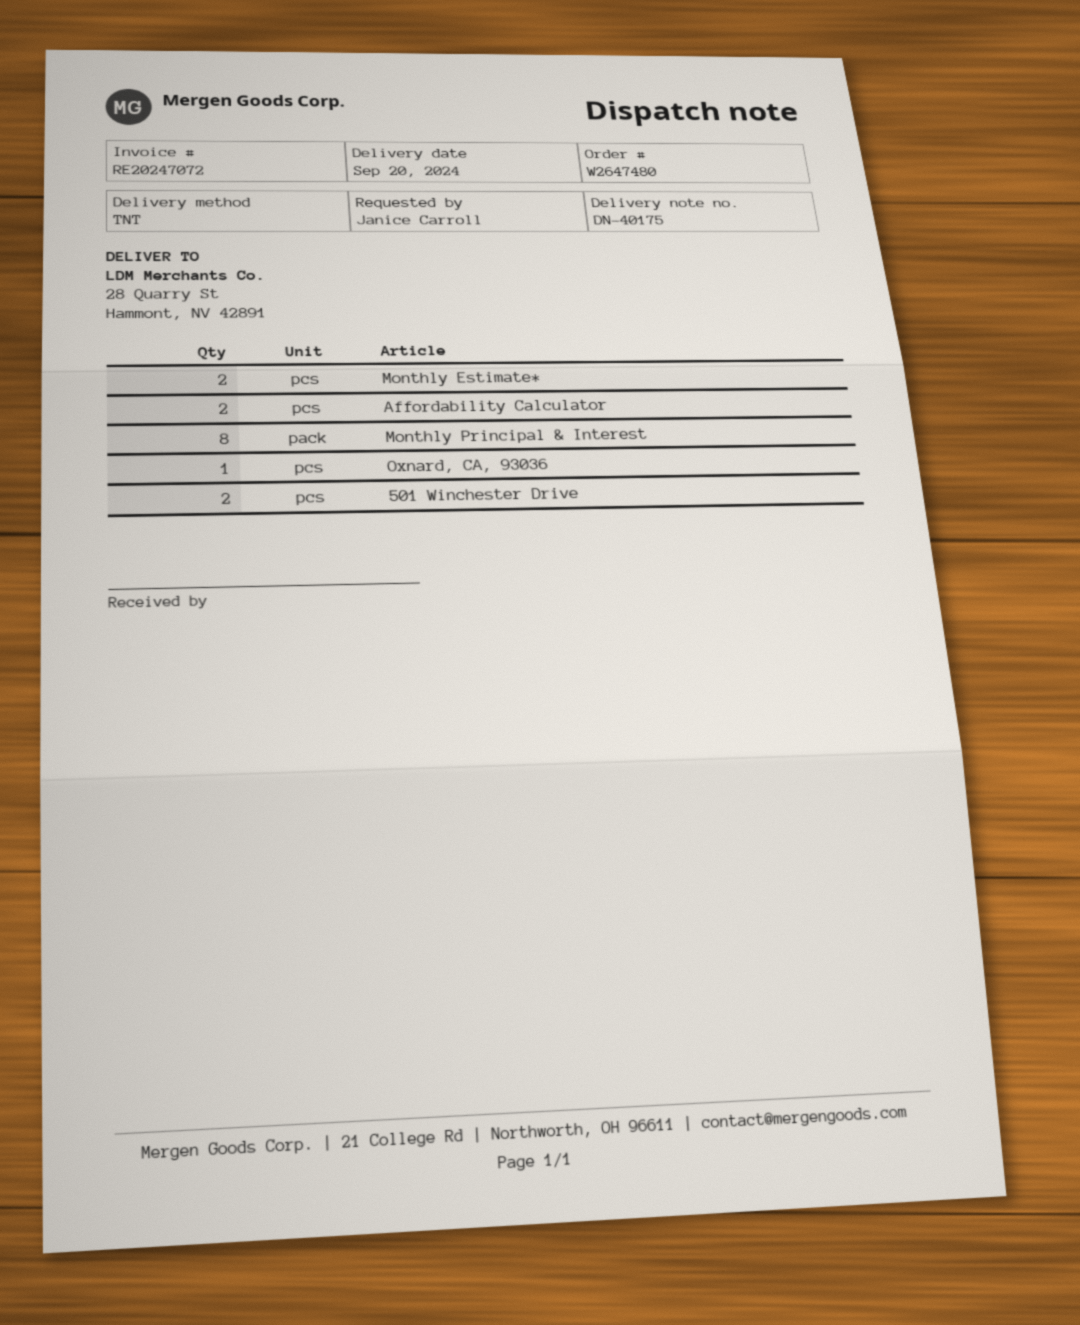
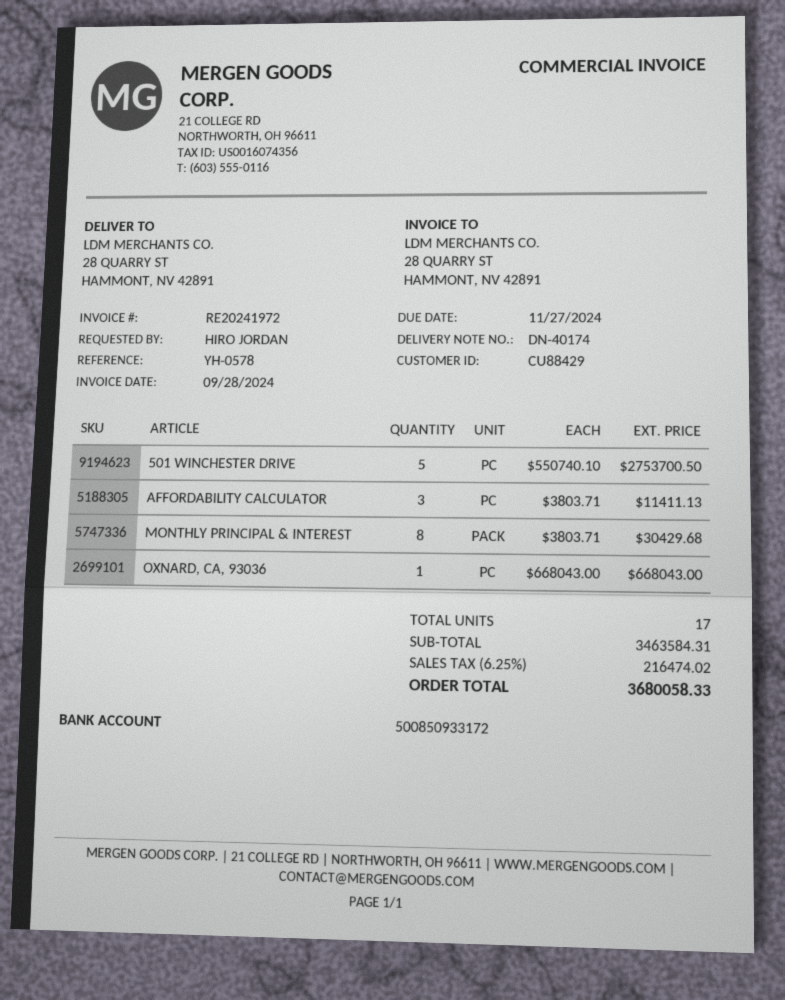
delivery note number: DN-40175 -> DN-40174
invoice number: RE20247072 -> RE20241972
ordered by: Janice Carroll -> HIRO JORDAN
Monthly Estimate*: 2 -> none
Affordability Calculator: 2 -> 3
501 Winchester Drive: 2 -> 5

